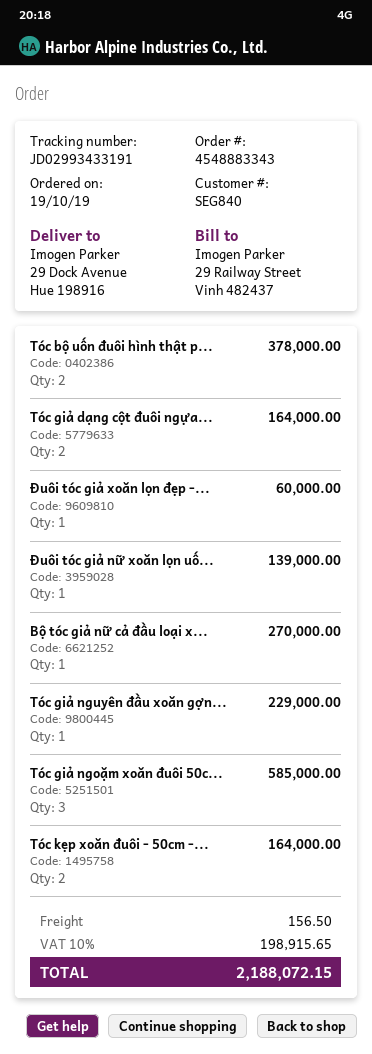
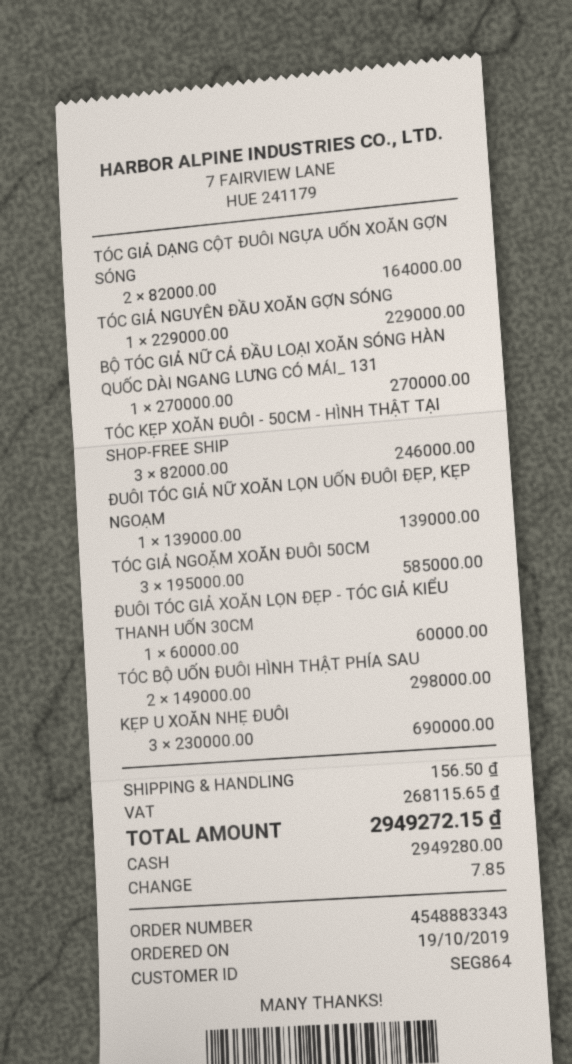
customer number: SEG840 -> SEG864
Tóc bộ uốn đuôi hình thật p...: 2 for 378000.00 -> 2 for 298000.00
Tóc kẹp xoăn đuôi - 50cm -...: 2 for 164000.00 -> 3 for 246000.00
KẸP U XOĂN NHẸ ĐUÔI: none -> 3 for 690000.00
tax: 198915.65 -> 268115.65
total: 2188072.15 -> 2949272.15

